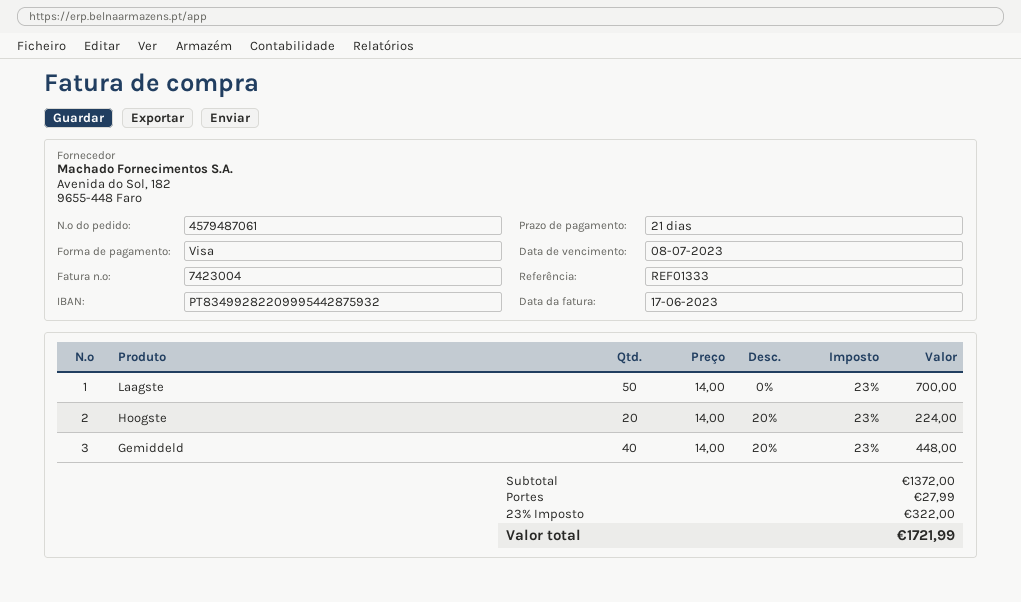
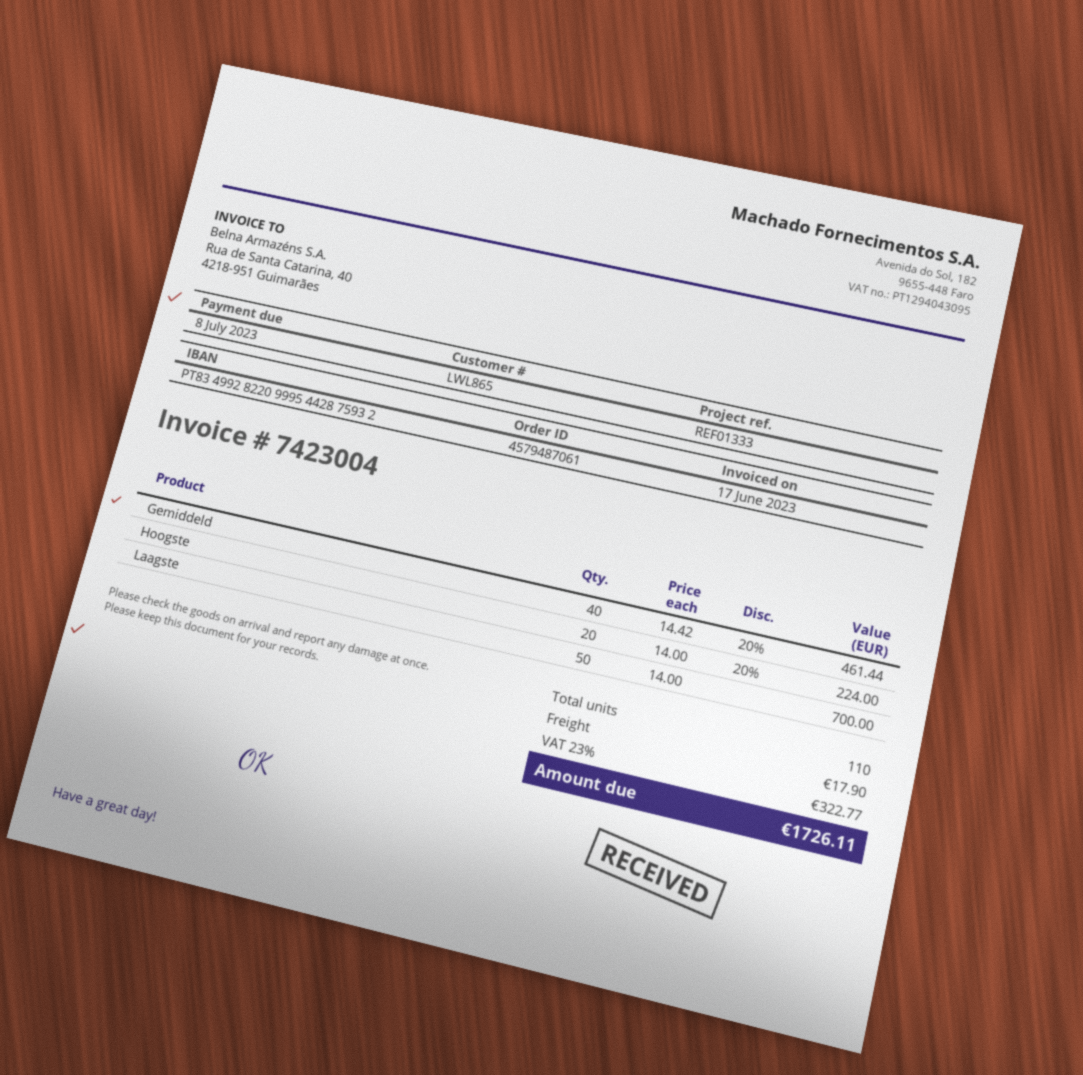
Gemiddeld: 40 x 14.00 - 20% = 448.00 -> 40 x 14.42 - 20% = 461.44
shipping: 27.99 -> 17.90
tax: 23% = 322.00 -> 23% = 322.77
total: 1721.99 -> 1726.11

